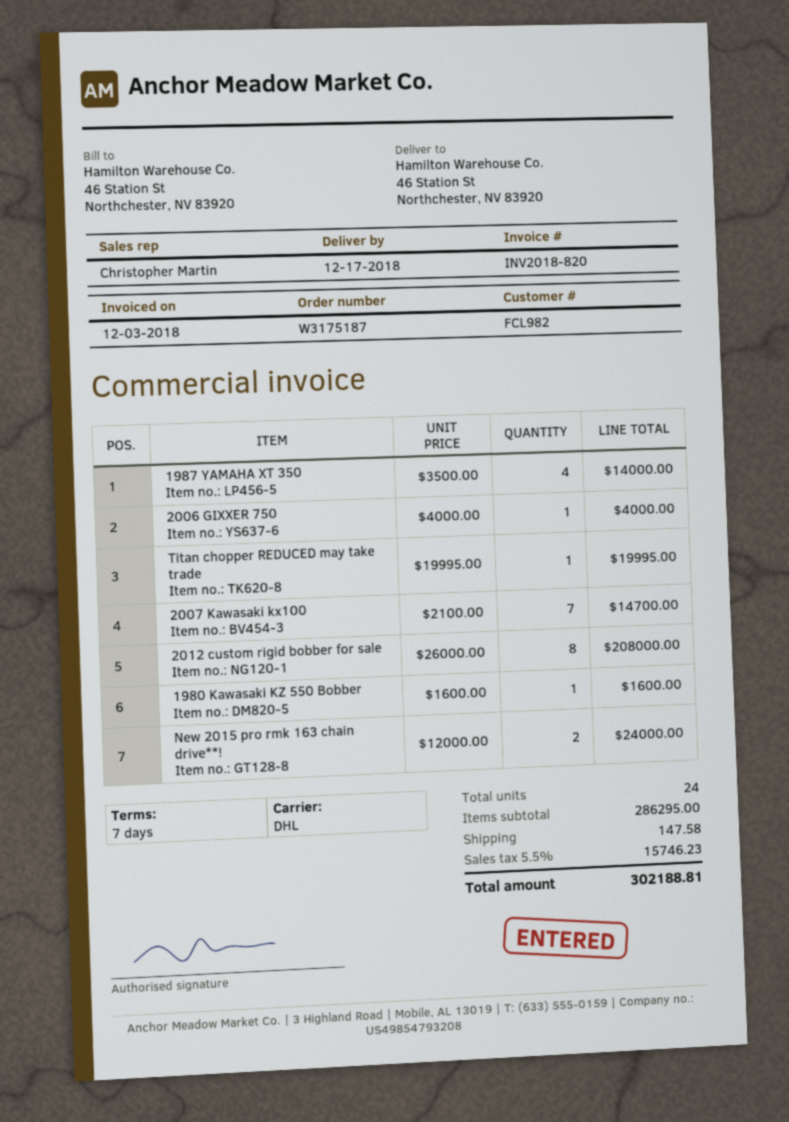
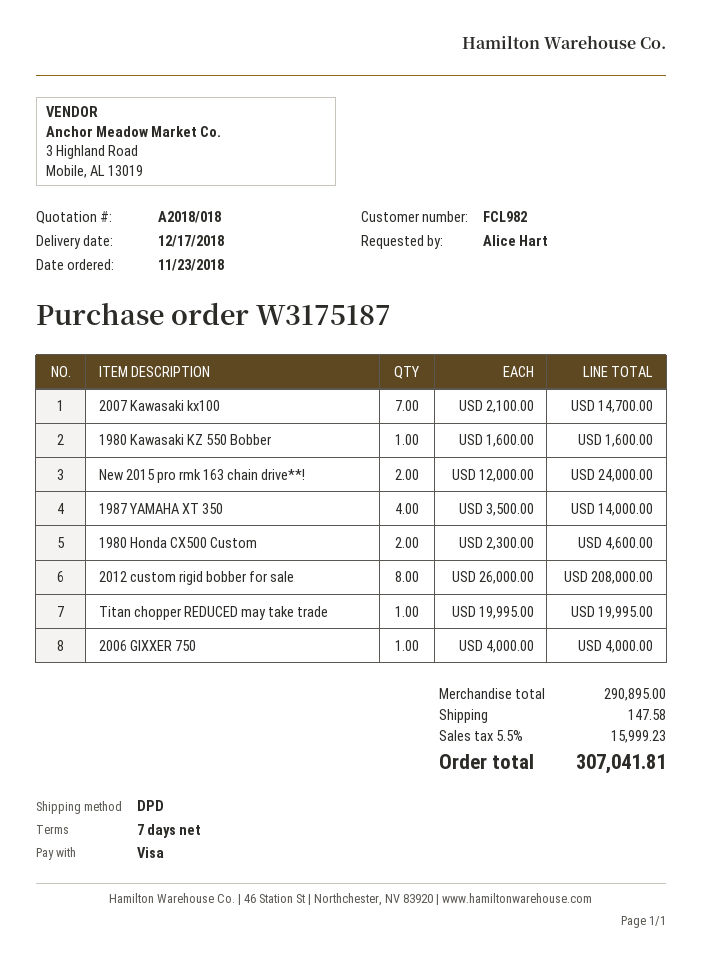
shipping method: DHL -> DPD
1980 Honda CX500 Custom: none -> 2 x 2300.00 = 4600.00
subtotal: 286295.00 -> 290895.00
tax: 5.5% = 15746.23 -> 5.5% = 15999.23
total: 302188.81 -> 307041.81

